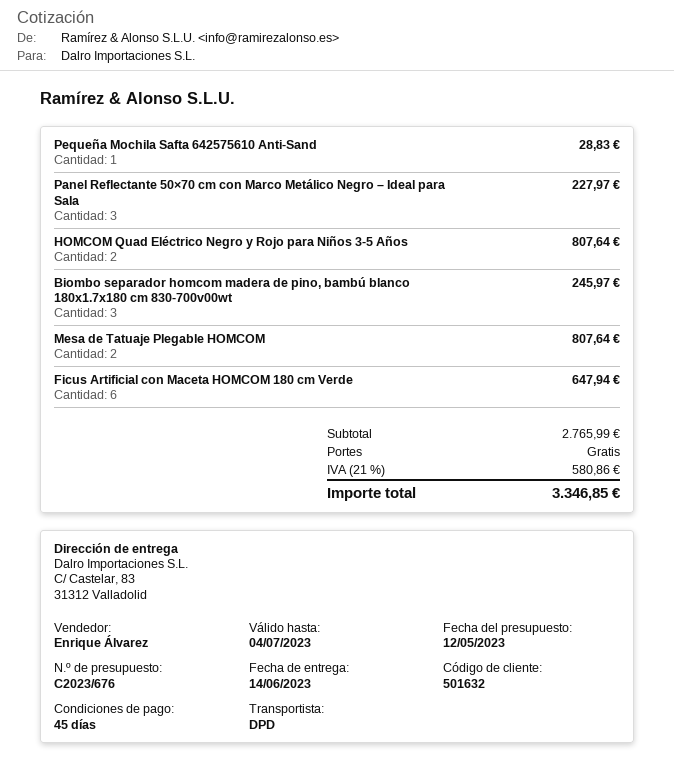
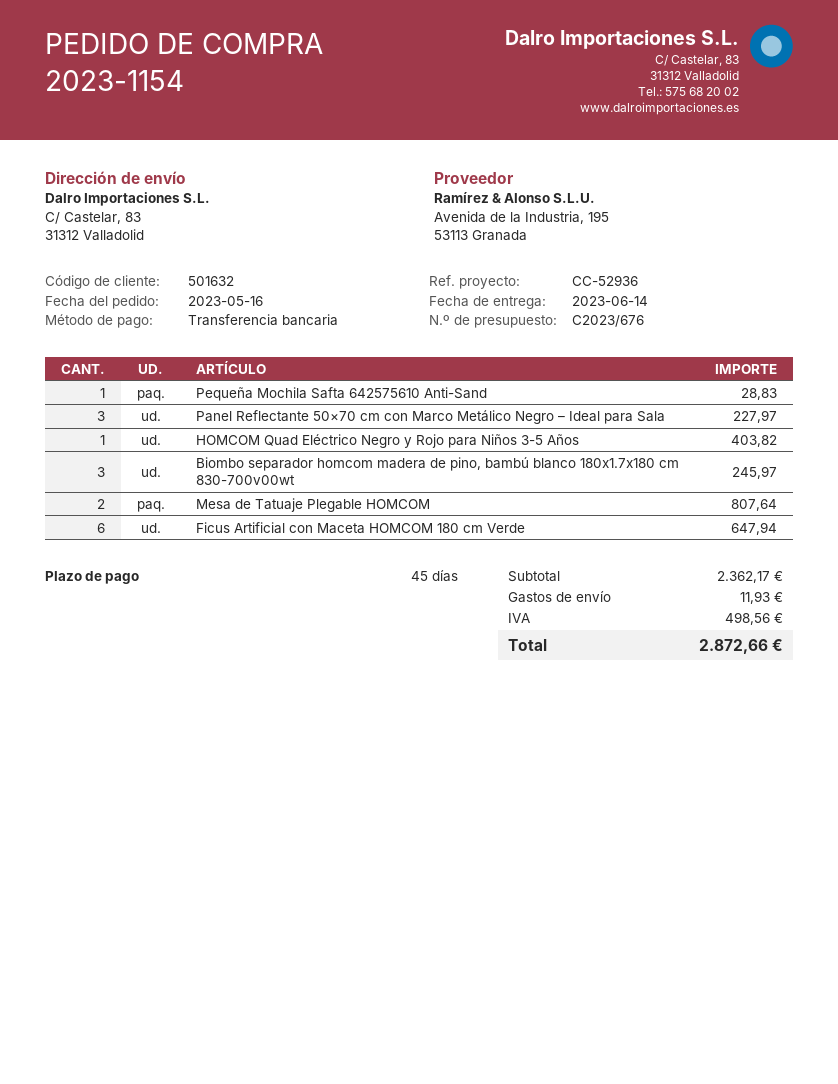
HOMCOM Quad Eléctrico Negro y Rojo para Niños 3-5 Años: 2 for 807.64 -> 1 for 403.82
subtotal: 2765.99 -> 2362.17
shipping: 0.00 -> 11.93
tax: 580.86 -> 498.56
total: 3346.85 -> 2872.66

